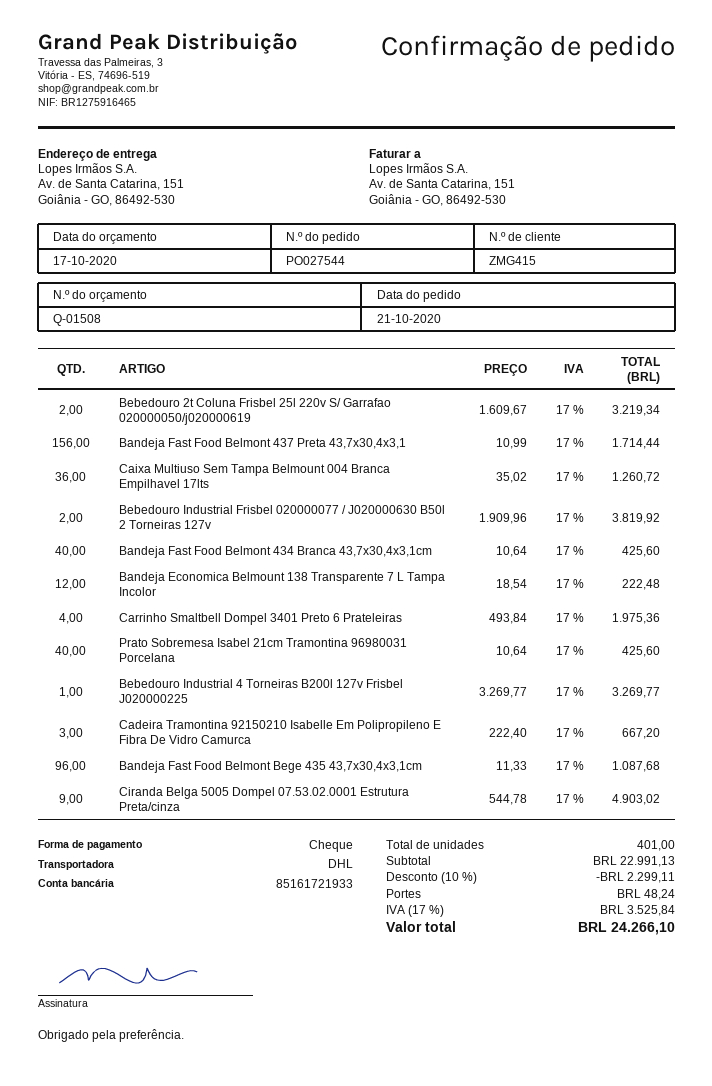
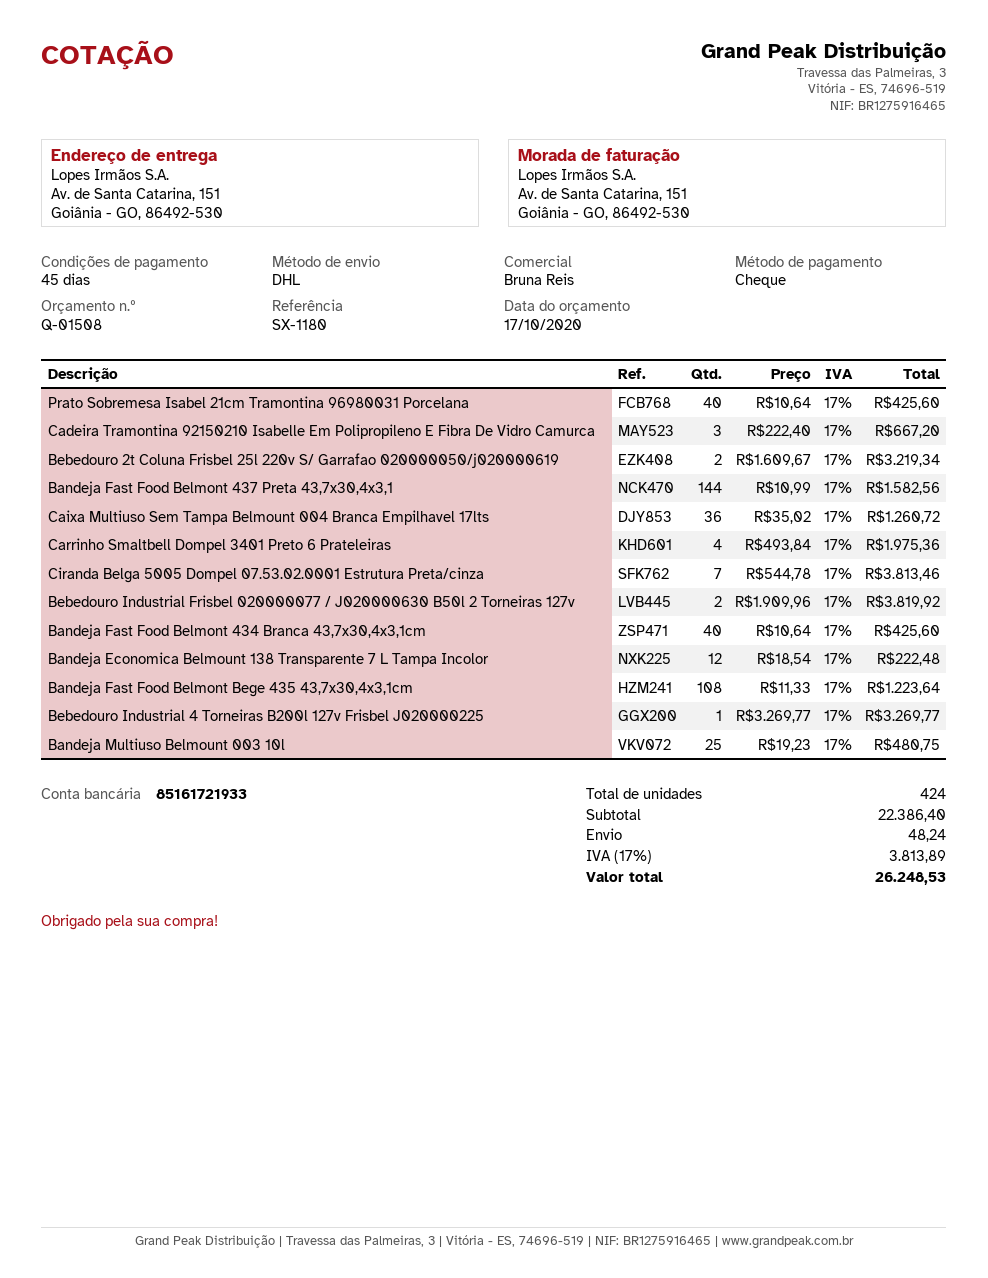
Bandeja Fast Food Belmont 437 Preta 43,7x30,4x3,1: 156 x 10.99 = 1714.44 -> 144 x 10.99 = 1582.56
Bandeja Fast Food Belmont Bege 435 43,7x30,4x3,1cm: 96 x 11.33 = 1087.68 -> 108 x 11.33 = 1223.64
Ciranda Belga 5005 Dompel 07.53.02.0001 Estrutura Preta/cinza: 9 x 544.78 = 4903.02 -> 7 x 544.78 = 3813.46
Bandeja Multiuso Belmount 003 10l: none -> 25 x 19.23 = 480.75
total quantity: 401 -> 424
subtotal: 22991.13 -> 22386.40
discount: 10% = 2299.11 -> none
tax: 17% = 3525.84 -> 17% = 3813.89
total: 24266.10 -> 26248.53

